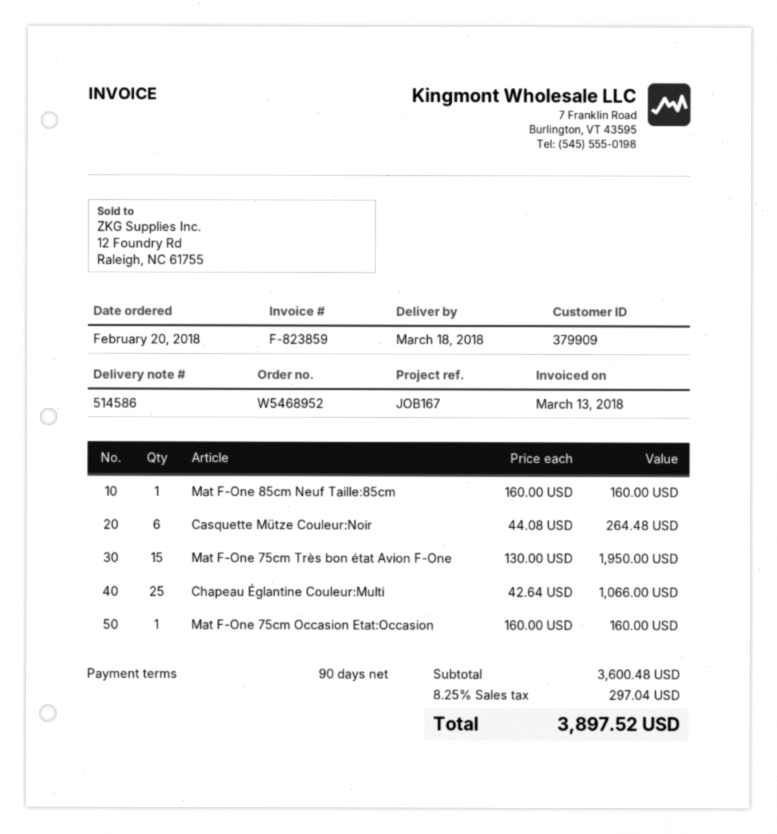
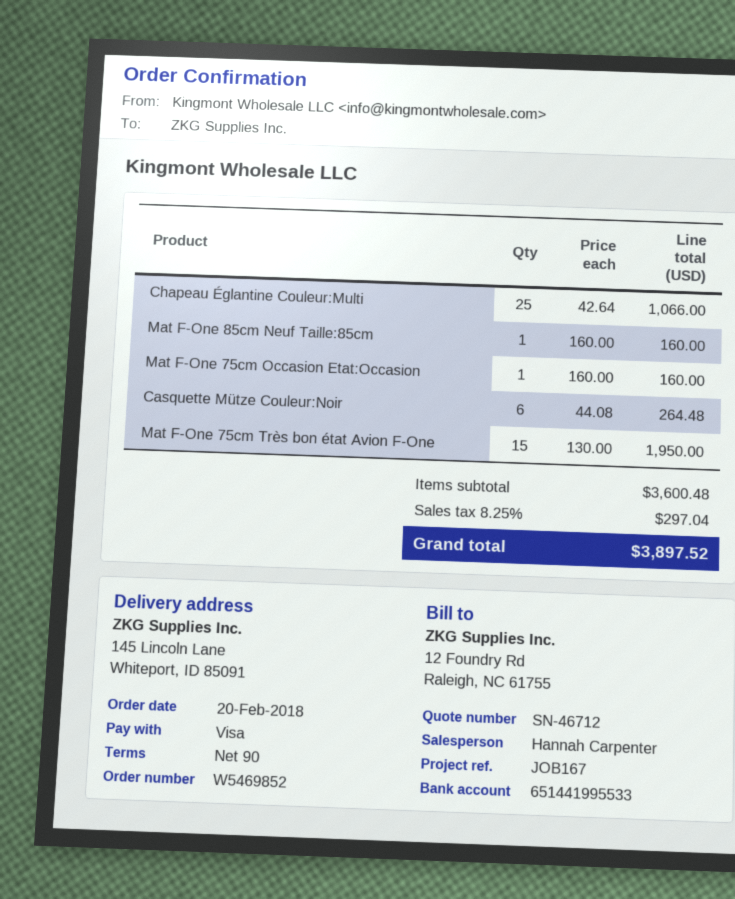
order number: W5468952 -> W5469852

